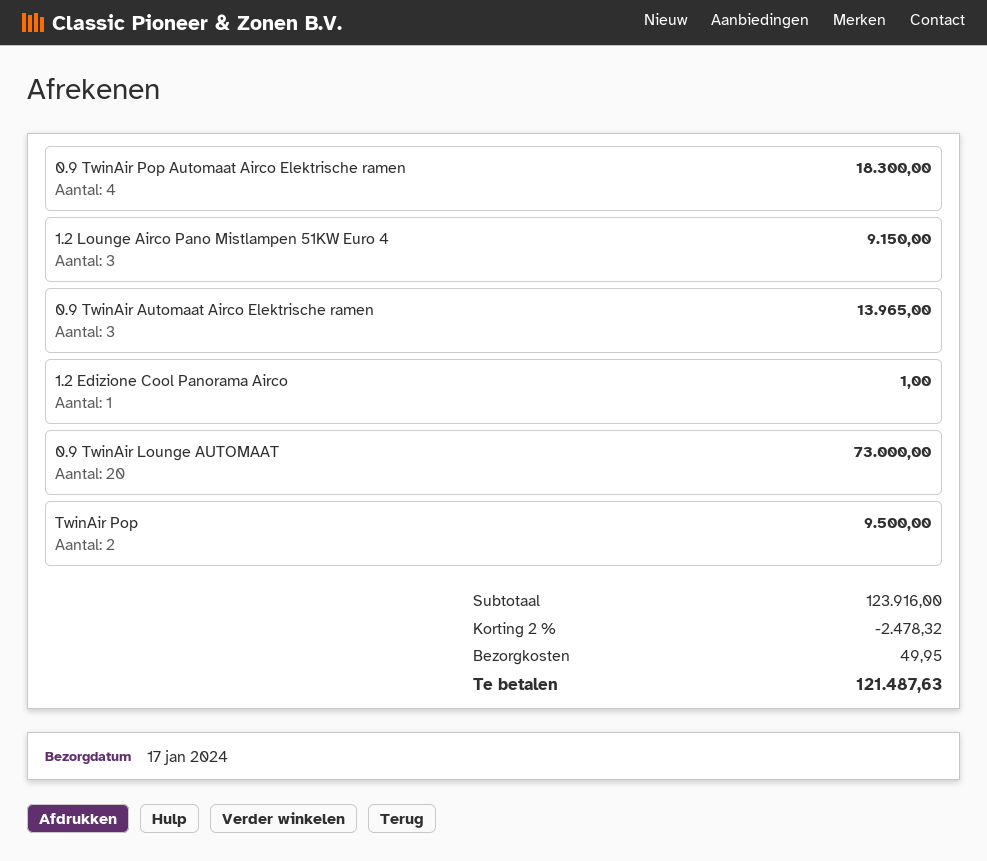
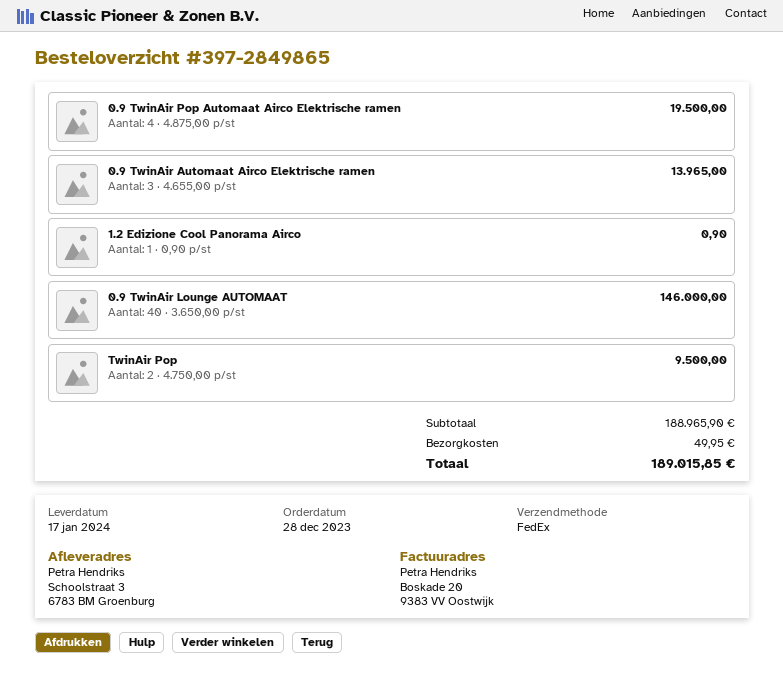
0.9 TwinAir Pop Automaat Airco Elektrische ramen: 4 for 18300.00 -> 4 for 19500.00
1.2 Lounge Airco Pano Mistlampen 51KW Euro 4: 3 for 9150.00 -> none
1.2 Edizione Cool Panorama Airco: 1 for 1.00 -> 1 for 0.90
0.9 TwinAir Lounge AUTOMAAT: 20 for 73000.00 -> 40 for 146000.00
subtotal: 123916.00 -> 188965.90
discount: 2% = 2478.32 -> none
total: 121487.63 -> 189015.85

